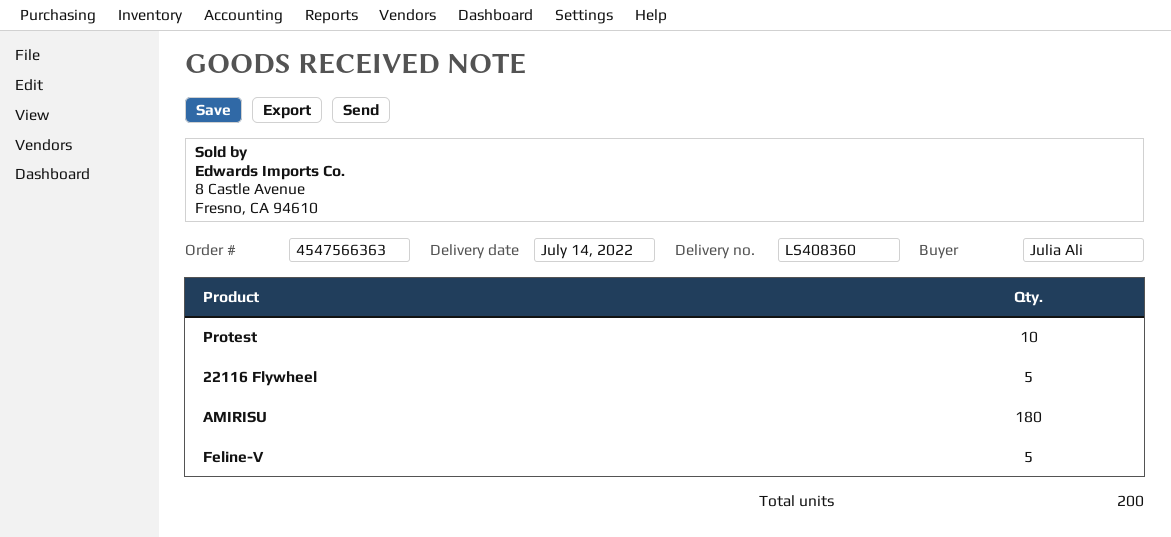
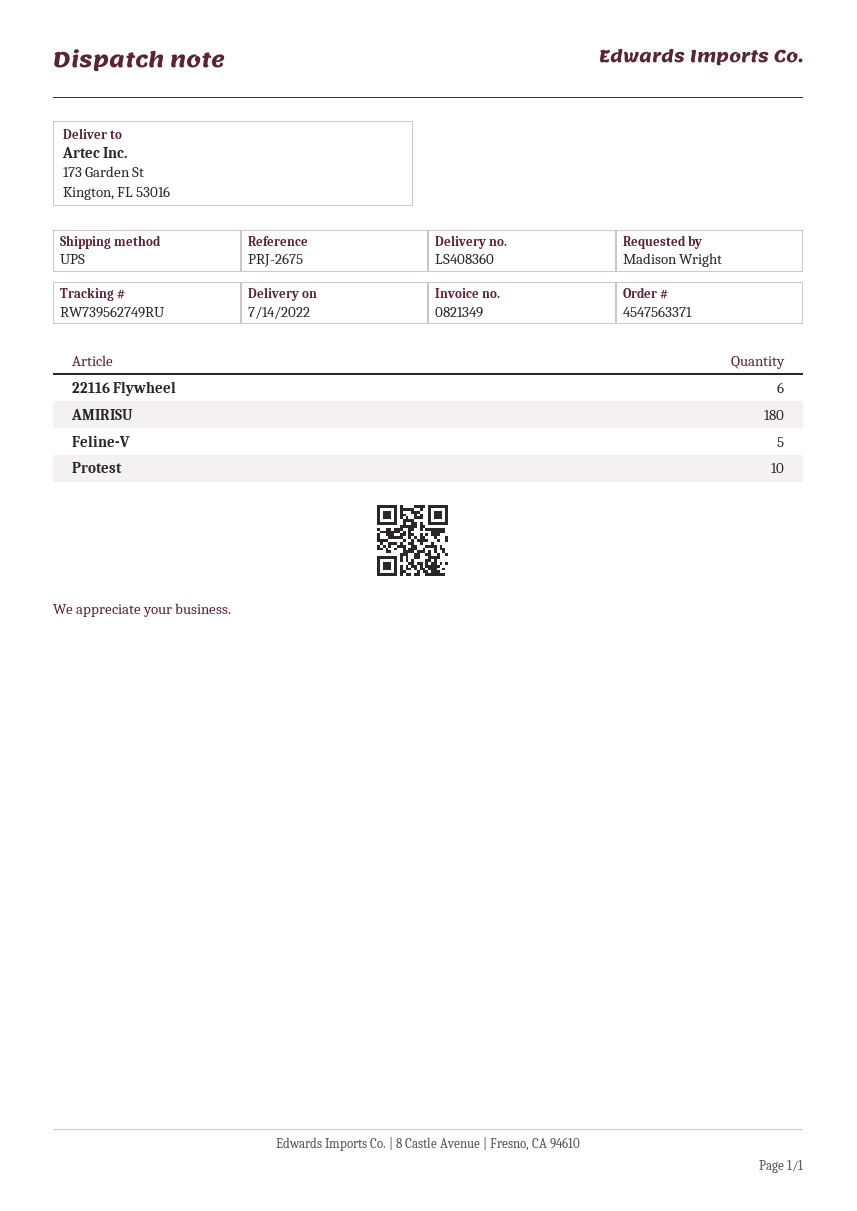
order number: 4547566363 -> 4547563371
ordered by: Julia Ali -> Madison Wright
22116 Flywheel: 5 -> 6

